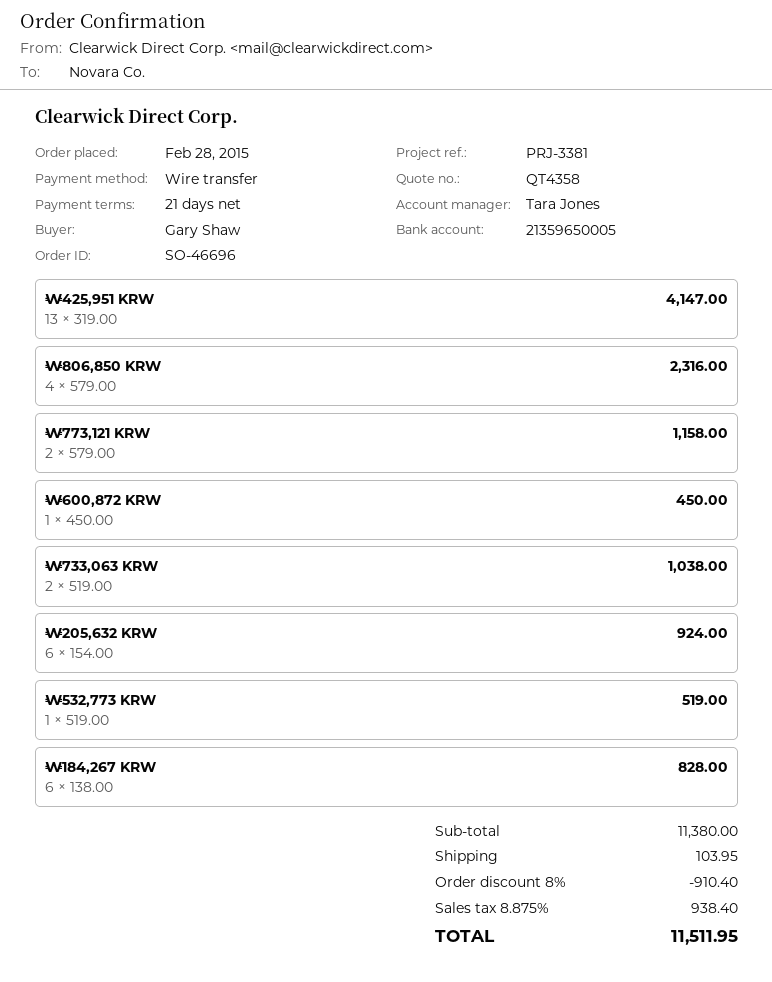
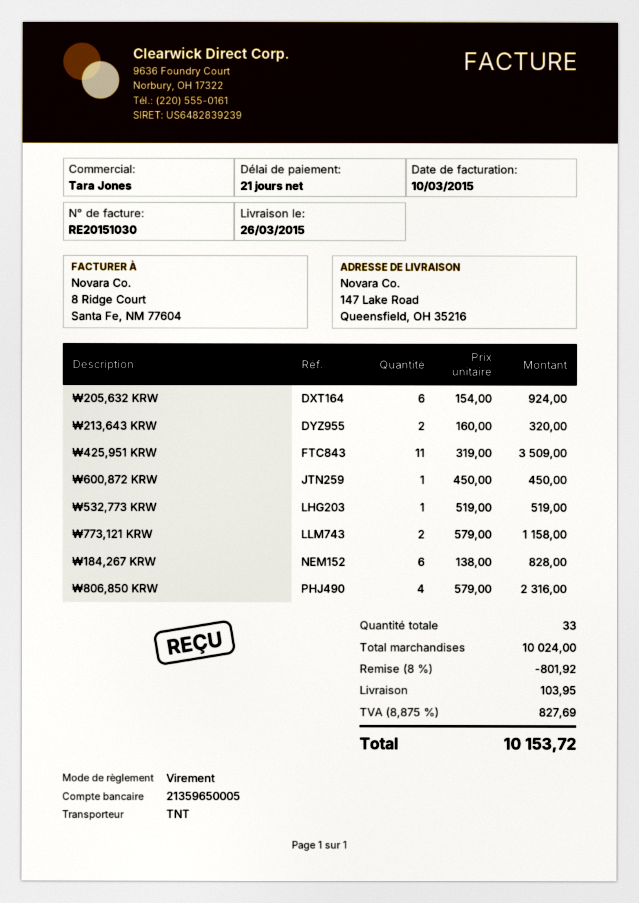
₩425,951 KRW: 13 x 319.00 = 4147.00 -> 11 x 319.00 = 3509.00
₩733,063 KRW: 2 x 519.00 = 1038.00 -> none
₩213,643 KRW: none -> 2 x 160.00 = 320.00
subtotal: 11380.00 -> 10024.00
discount: 8% = 910.40 -> 8% = 801.92
tax: 8.875% = 938.40 -> 8.875% = 827.69
total: 11511.95 -> 10153.72

